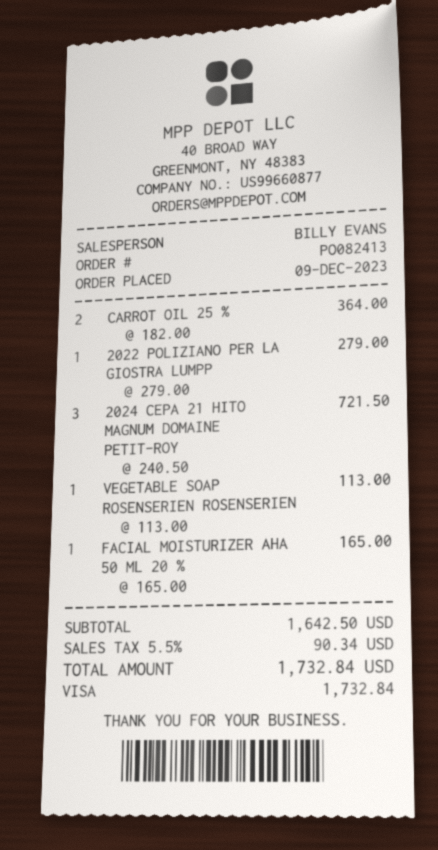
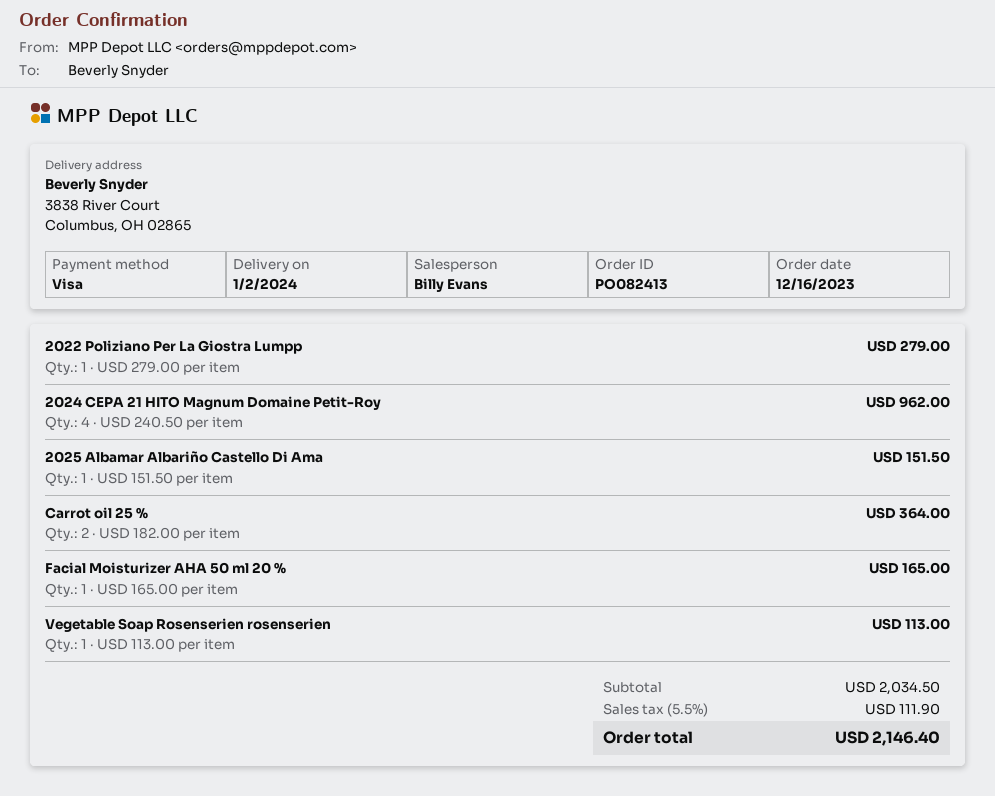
order date: 2023-12-09 -> 2023-12-16
2024 CEPA 21 HITO MAGNUM DOMAINE PETIT-ROY: 3 x 240.50 = 721.50 -> 4 x 240.50 = 962.00
2025 Albamar Albariño Castello Di Ama: none -> 1 x 151.50 = 151.50
subtotal: 1642.50 -> 2034.50
tax: 5.5% = 90.34 -> 5.5% = 111.90
total: 1732.84 -> 2146.40

